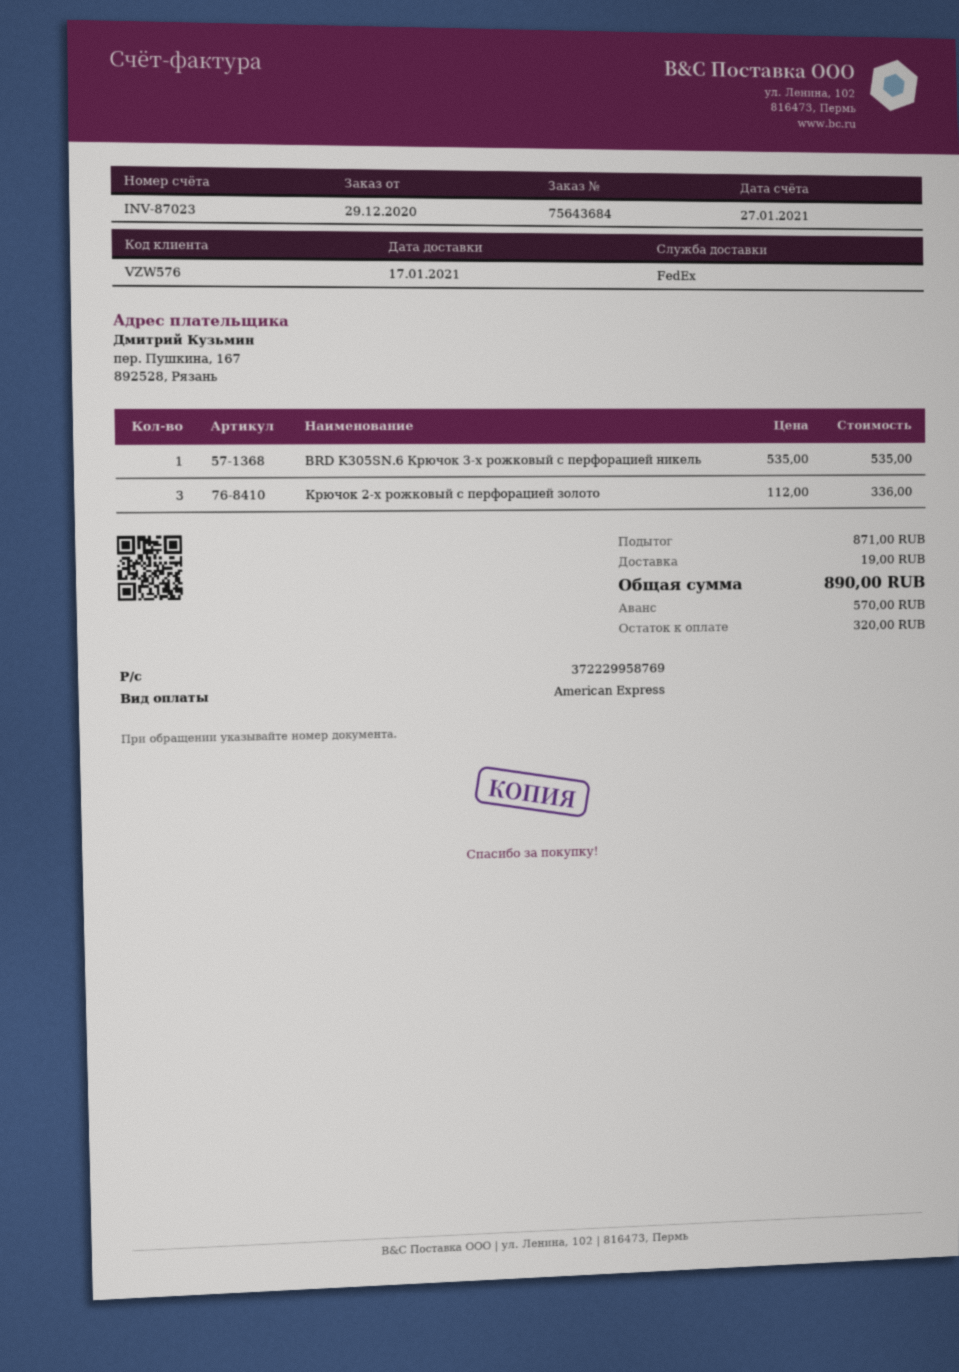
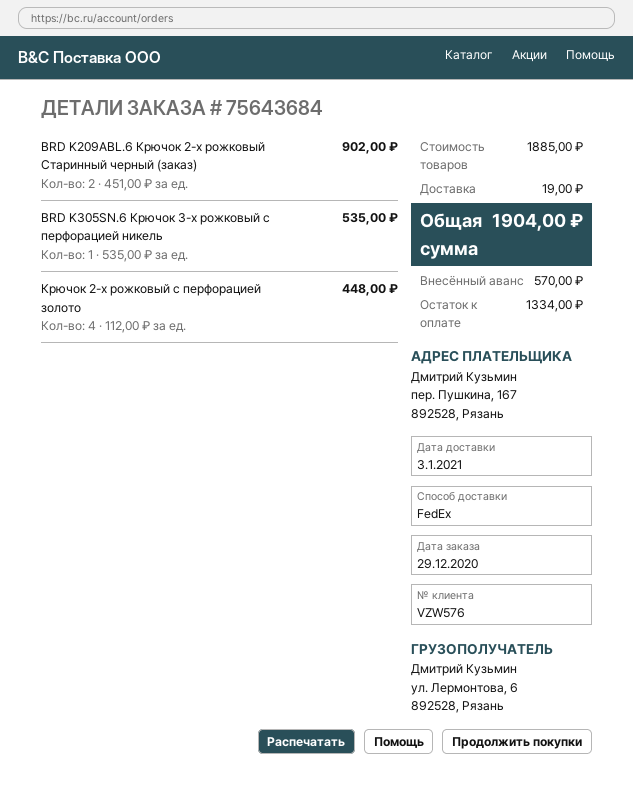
delivery date: 2021-01-17 -> 2021-01-03
Крючок 2-х рожковый с перфорацией золото: 3 x 112.00 = 336.00 -> 4 x 112.00 = 448.00
BRD K209ABL.6 Крючок 2-х рожковый Старинный черный (заказ): none -> 2 x 451.00 = 902.00
subtotal: 871.00 -> 1885.00
total: 890.00 -> 1904.00
balance: 320.00 -> 1334.00

